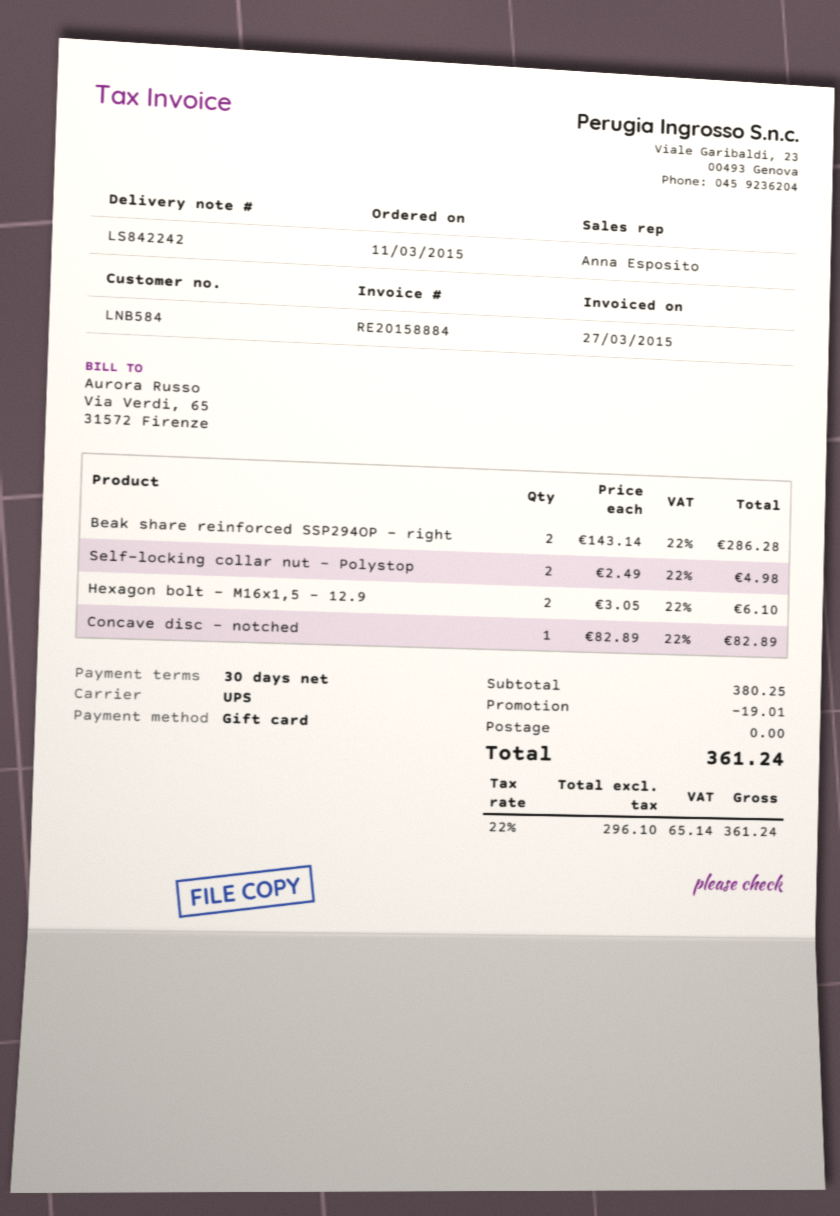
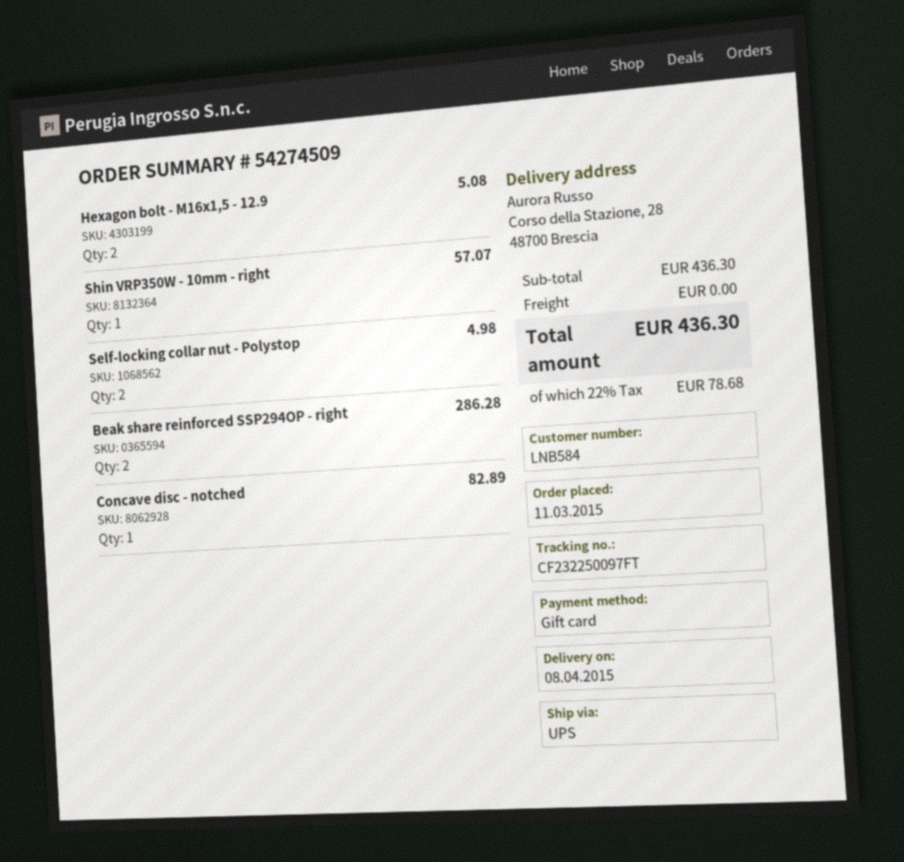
Hexagon bolt - M16x1,5 - 12.9: 2 for 6.10 -> 2 for 5.08
Shin VRP350W - 10mm - right: none -> 1 for 57.07
subtotal: 380.25 -> 436.30
discount: 19.01 -> none
tax: 22% = 65.14 -> 22% = 78.68
total: 361.24 -> 436.30

